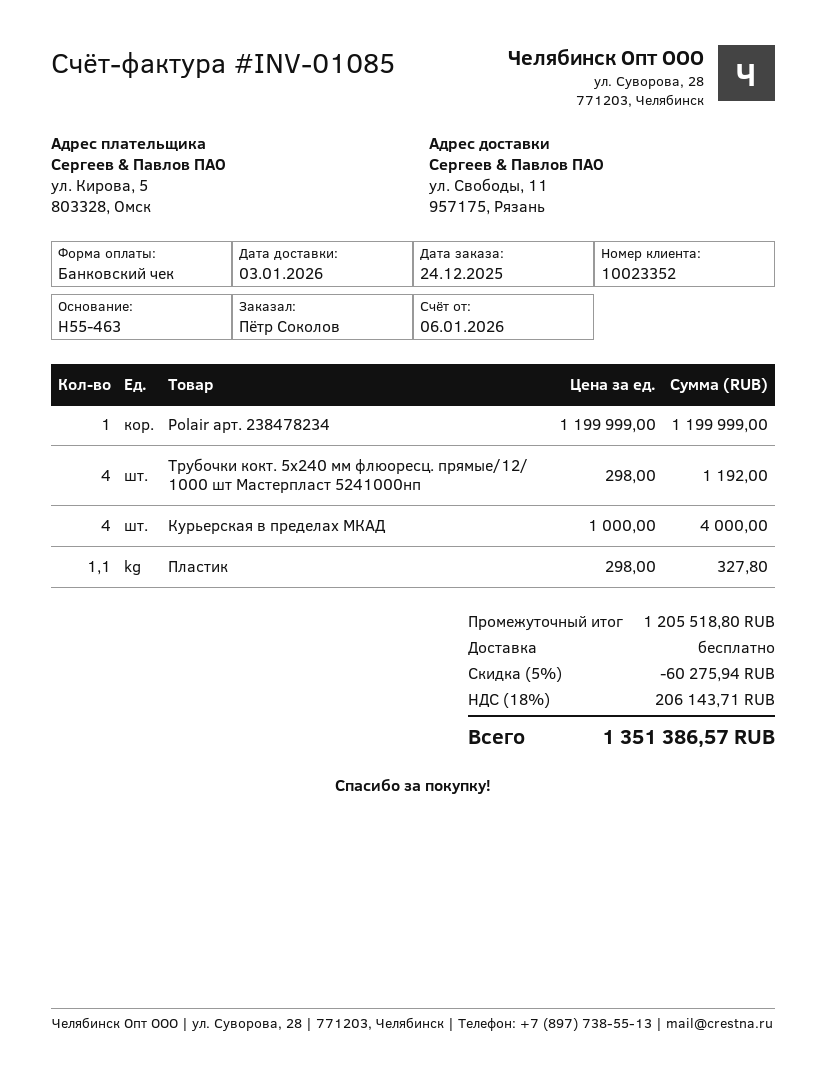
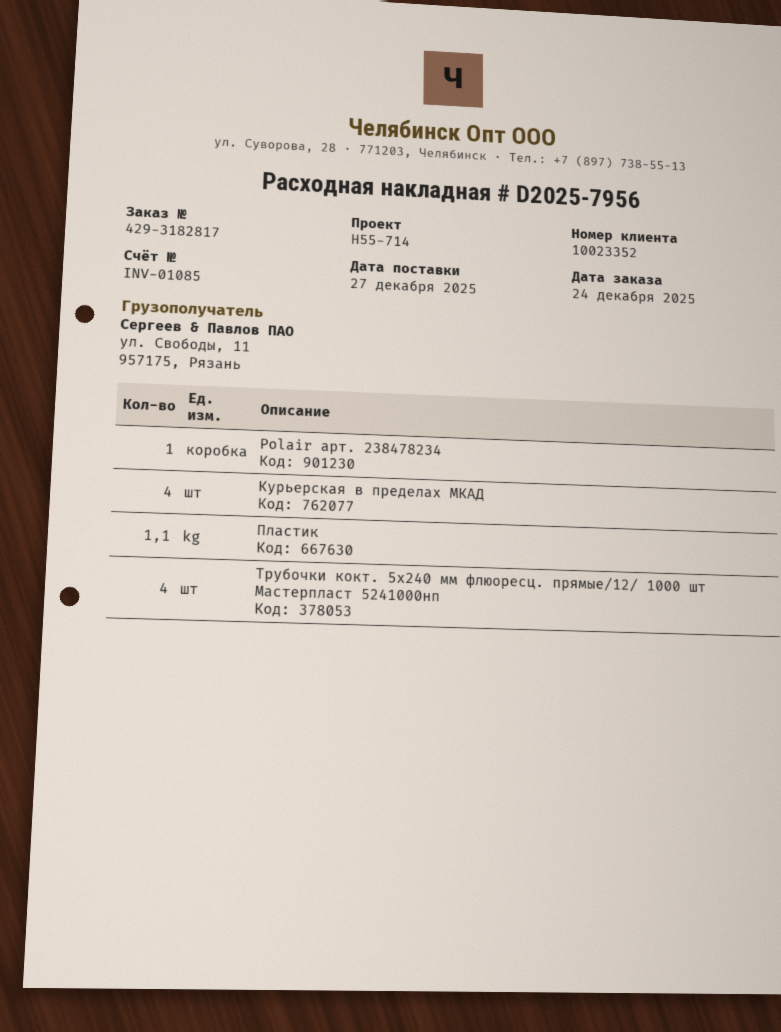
delivery date: 2026-01-03 -> 2025-12-27
reference: H55-463 -> H55-714

